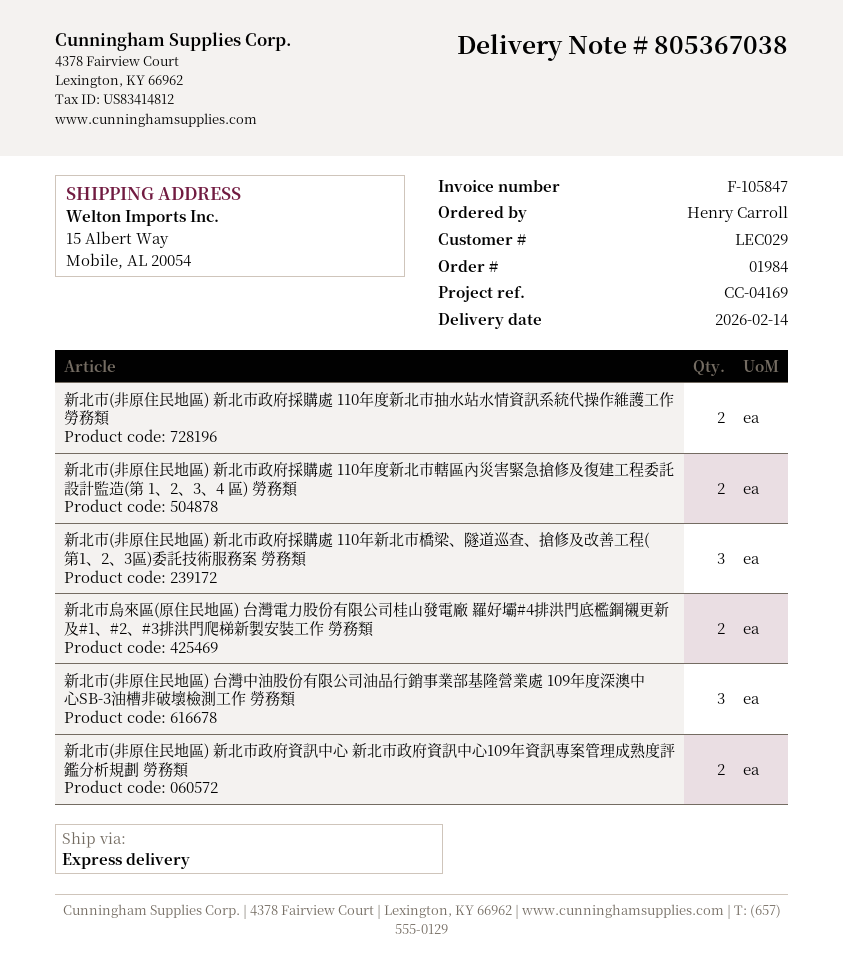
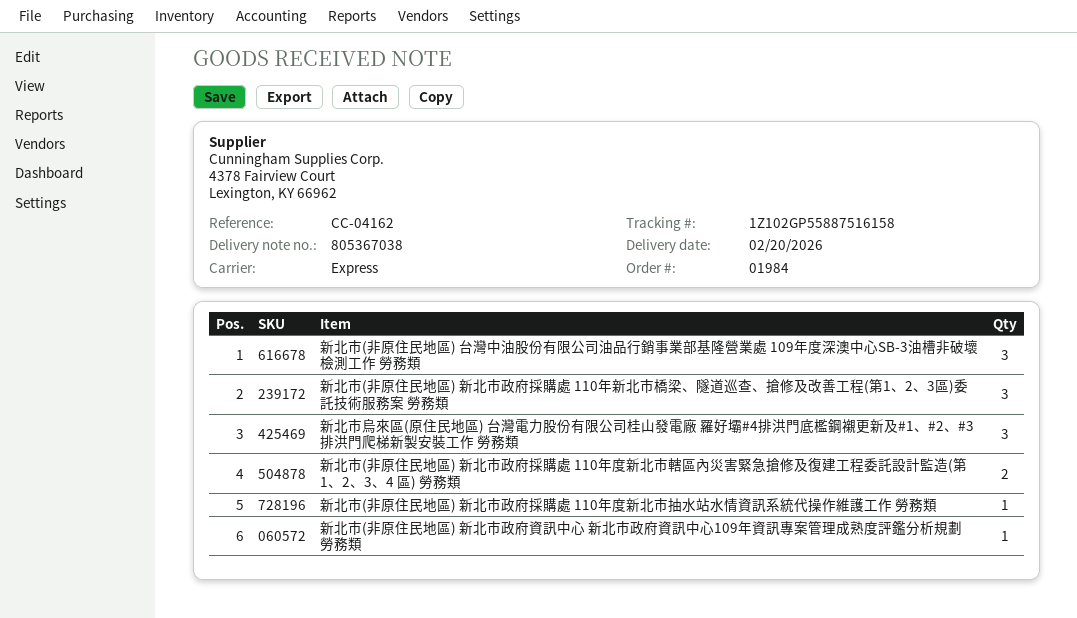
delivery date: 2026-02-14 -> 2026-02-20
reference: CC-04169 -> CC-04162
新北市(非原住民地區) 新北市政府採購處 110年度新北市抽水站水情資訊系統代操作維護工作 勞務類: 2 -> 1
新北市烏來區(原住民地區) 台灣電力股份有限公司桂山發電廠 羅好壩#4排洪門底檻鋼襯更新及#1、#2、#3排洪門爬梯新製安裝工作 勞務類: 2 -> 3
新北市(非原住民地區) 新北市政府資訊中心 新北市政府資訊中心109年資訊專案管理成熟度評鑑分析規劃 勞務類: 2 -> 1

